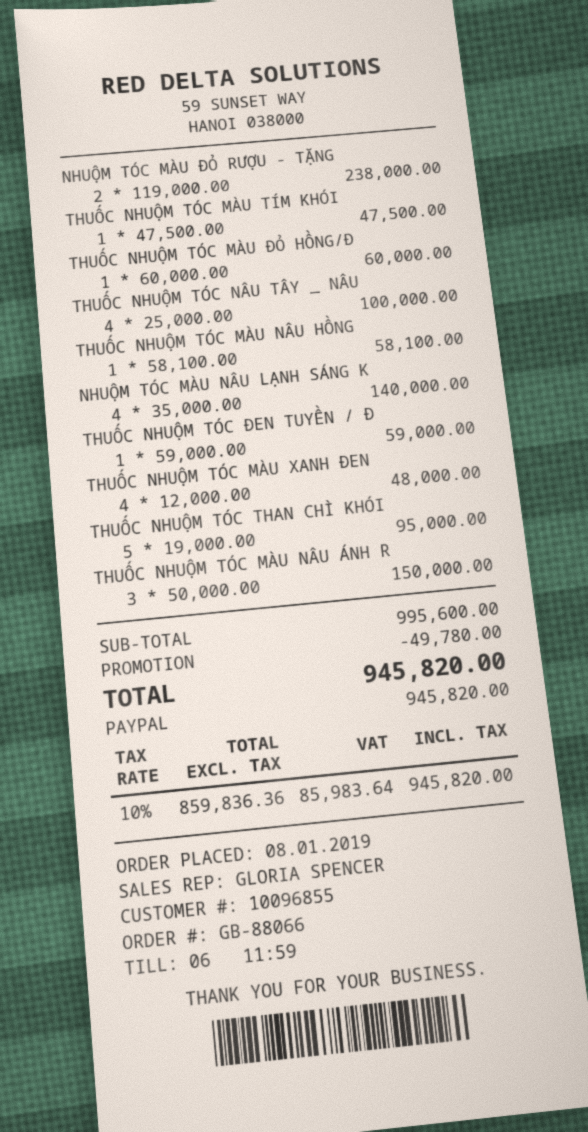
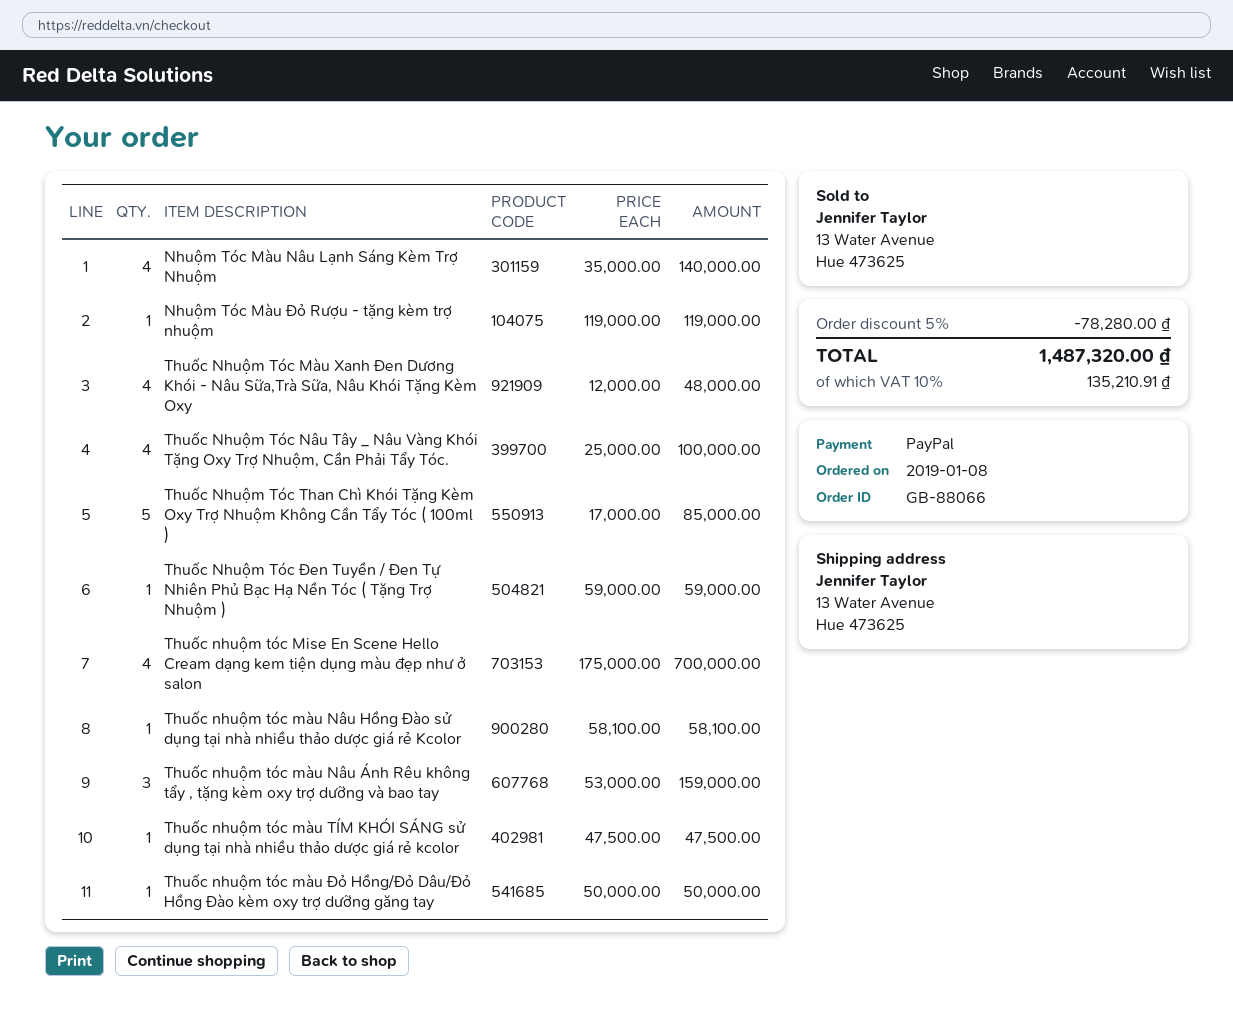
NHUỘM TÓC MÀU ĐỎ RƯỢU - TẶNG: 2 x 119000.00 = 238000.00 -> 1 x 119000.00 = 119000.00
THUỐC NHUỘM TÓC MÀU ĐỎ HỒNG/Đ: 1 x 60000.00 = 60000.00 -> 1 x 50000.00 = 50000.00
THUỐC NHUỘM TÓC THAN CHÌ KHÓI: 5 x 19000.00 = 95000.00 -> 5 x 17000.00 = 85000.00
THUỐC NHUỘM TÓC MÀU NÂU ÁNH R: 3 x 50000.00 = 150000.00 -> 3 x 53000.00 = 159000.00
Thuốc nhuộm tóc Mise En Scene Hello Cream dạng kem tiện dụng màu đẹp như ở salon: none -> 4 x 175000.00 = 700000.00
discount: 49780.00 -> 78280.00
tax: 10% = 85983.64 -> 10% = 135210.91
total: 945820.00 -> 1487320.00

